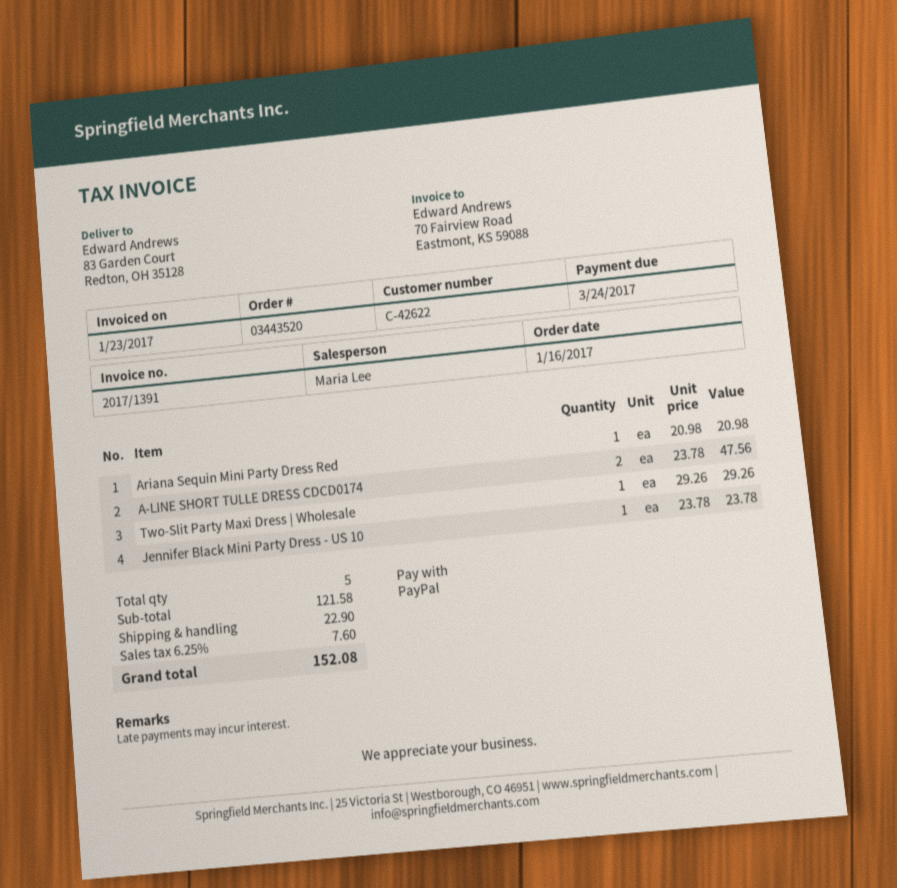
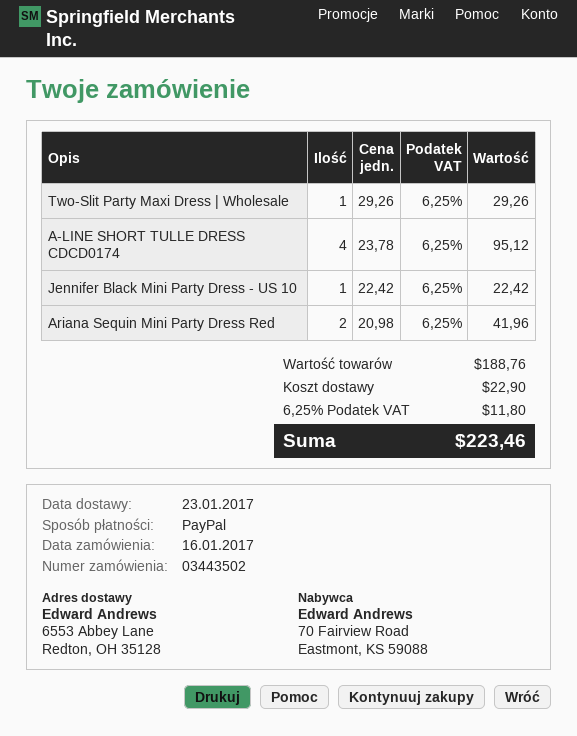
order number: 03443520 -> 03443502
ship to: 83 Garden Court, Redton, OH 35128 -> 6553 Abbey Lane, Redton, OH 35128
Ariana Sequin Mini Party Dress Red: 1 x 20.98 = 20.98 -> 2 x 20.98 = 41.96
A-LINE SHORT TULLE DRESS CDCD0174: 2 x 23.78 = 47.56 -> 4 x 23.78 = 95.12
Jennifer Black Mini Party Dress - US 10: 1 x 23.78 = 23.78 -> 1 x 22.42 = 22.42
subtotal: 121.58 -> 188.76
tax: 6.25% = 7.60 -> 6.25% = 11.80
total: 152.08 -> 223.46

